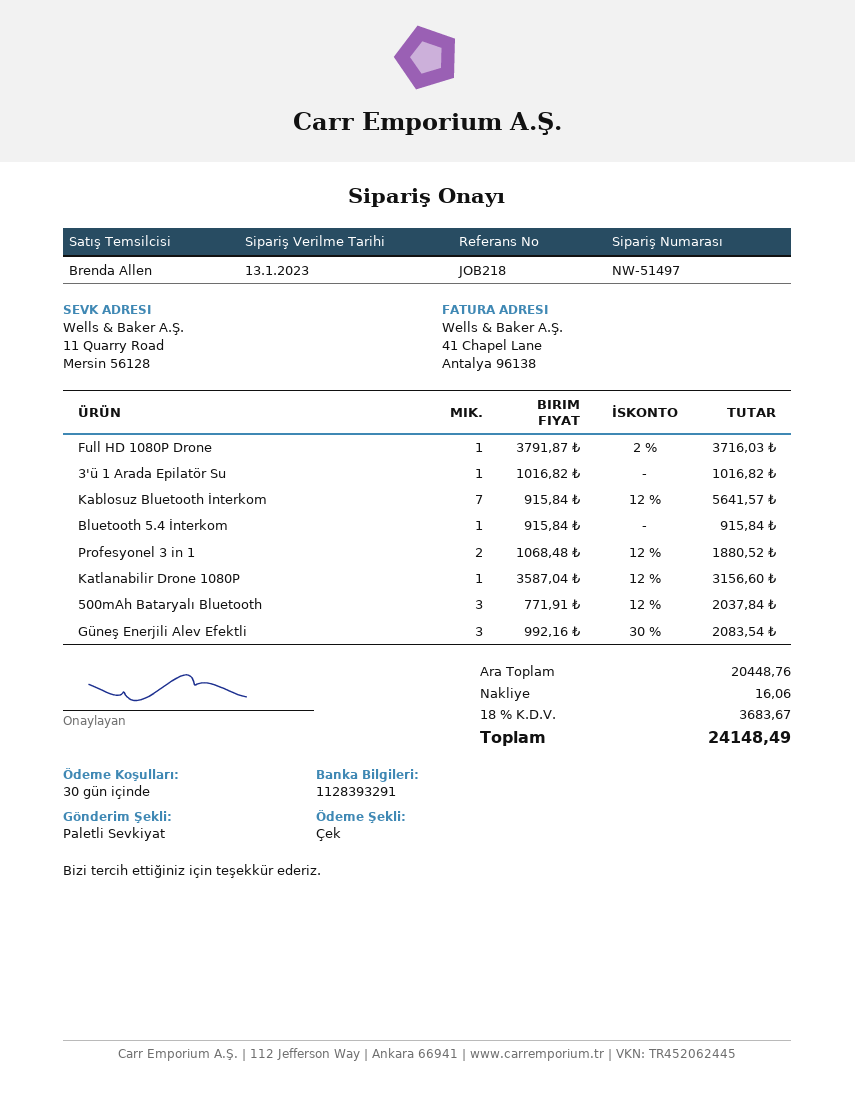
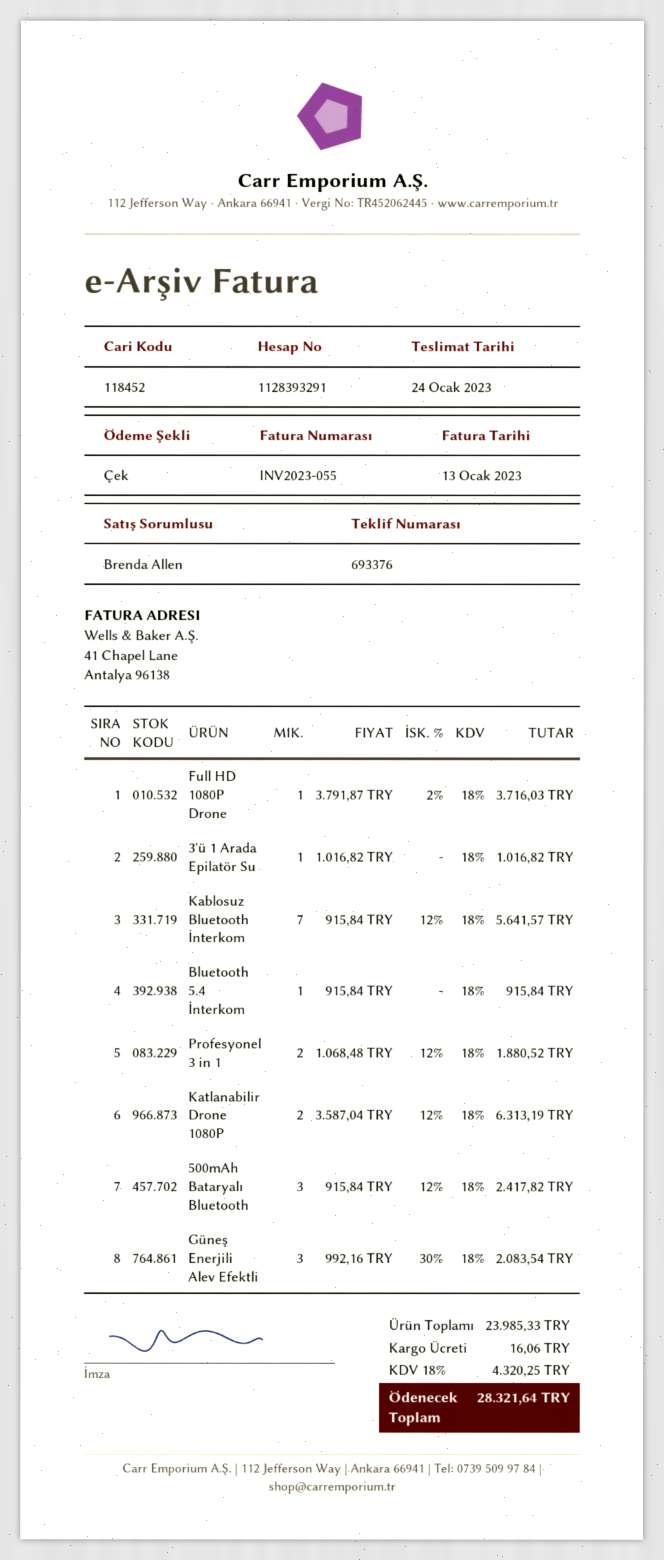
Katlanabilir Drone 1080P: 1 x 3587.04 - 12% = 3156.60 -> 2 x 3587.04 - 12% = 6313.19
500mAh Bataryalı Bluetooth: 3 x 771.91 - 12% = 2037.84 -> 3 x 915.84 - 12% = 2417.82
subtotal: 20448.76 -> 23985.33
tax: 18% = 3683.67 -> 18% = 4320.25
total: 24148.49 -> 28321.64

